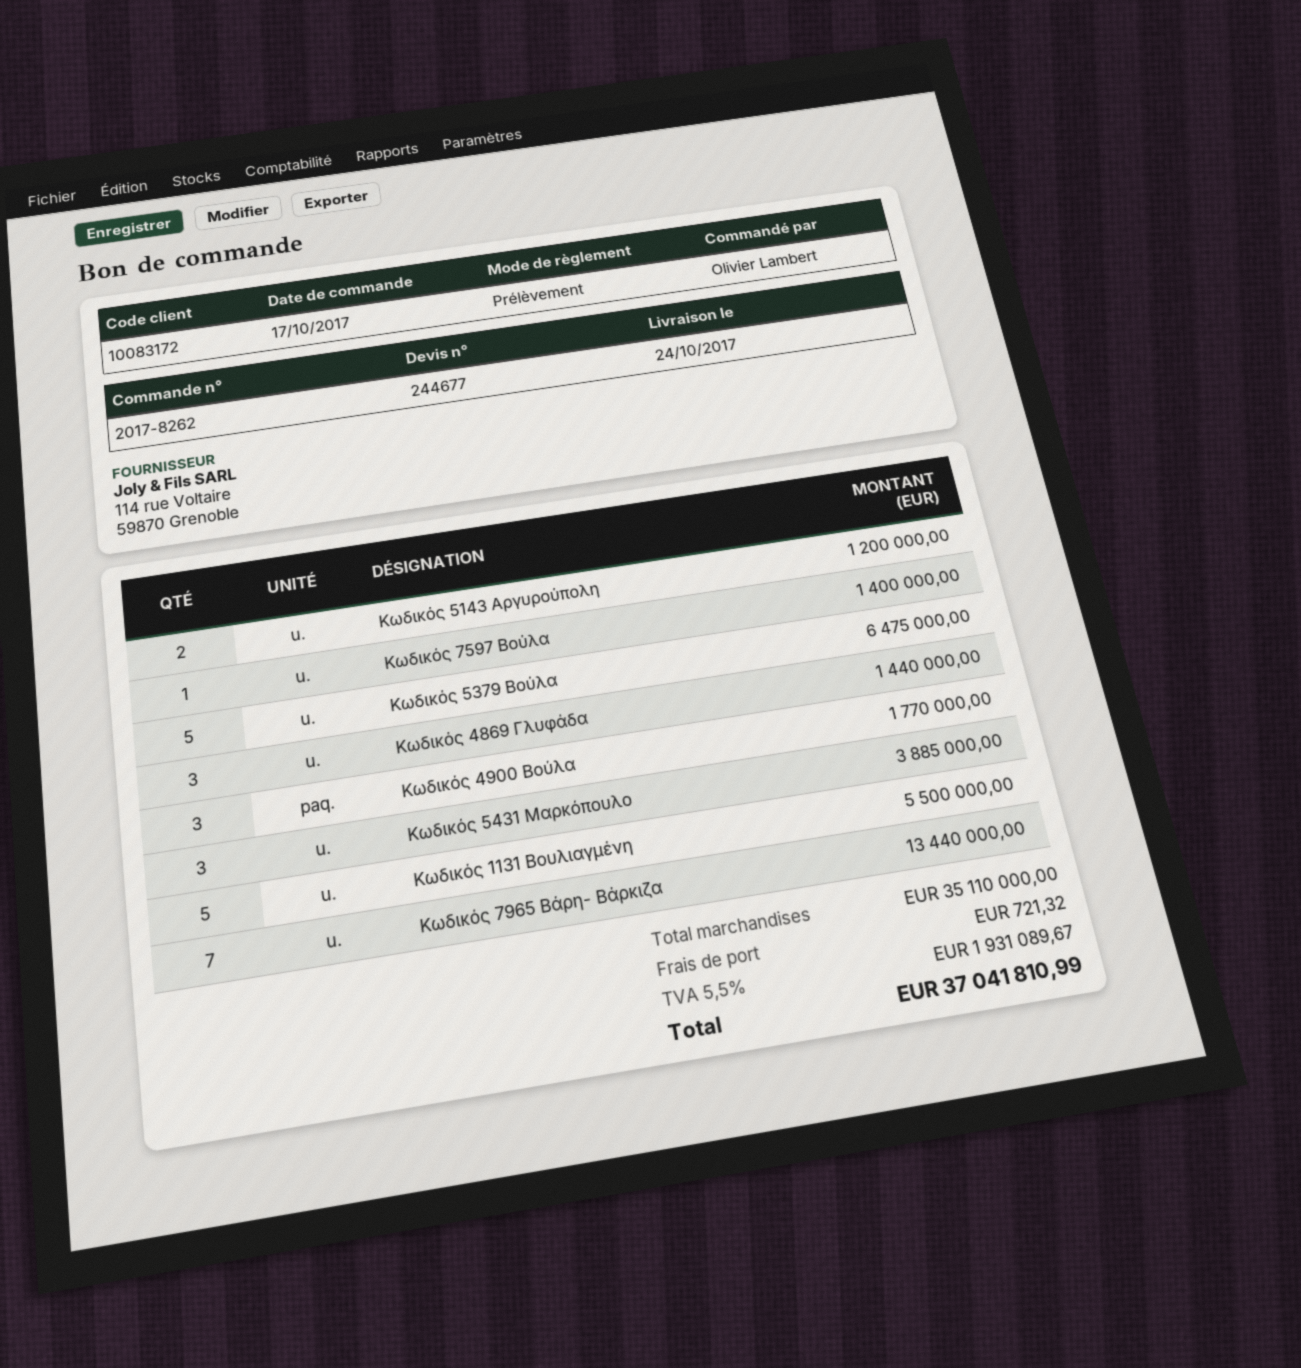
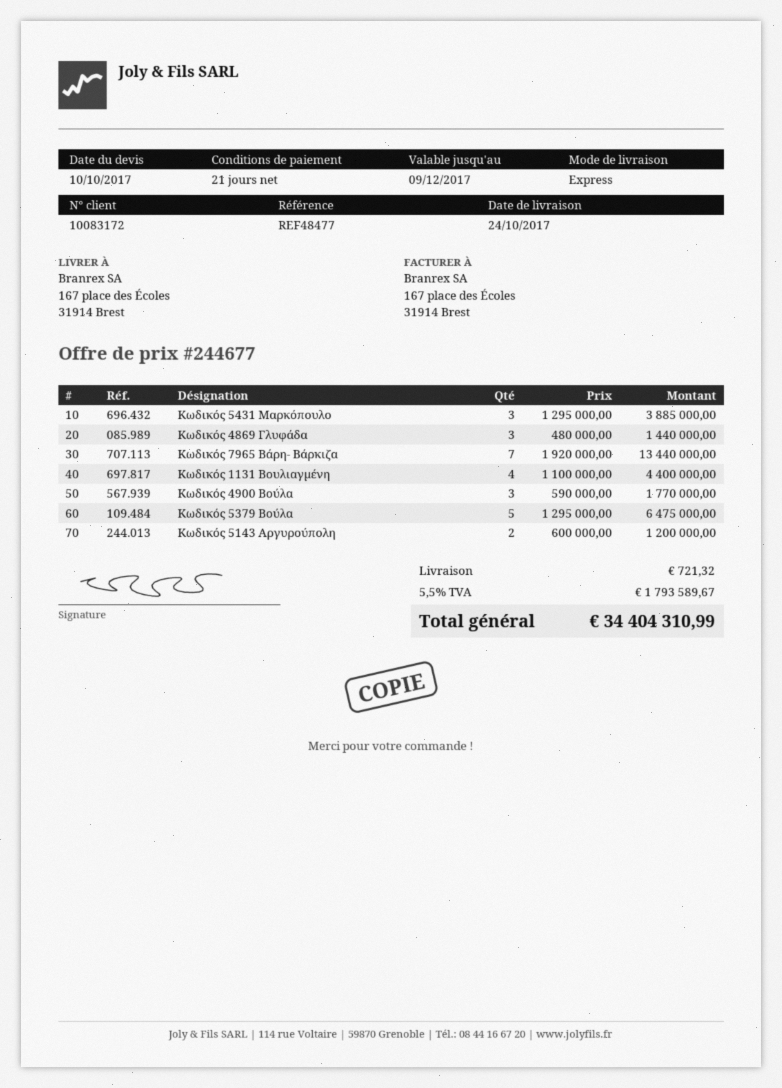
Κωδικός 7597 Βούλα: 1 for 1400000.00 -> none
Κωδικός 1131 Βουλιαγμένη: 5 for 5500000.00 -> 4 for 4400000.00
tax: 5.5% = 1931089.67 -> 5.5% = 1793589.67
total: 37041810.99 -> 34404310.99

